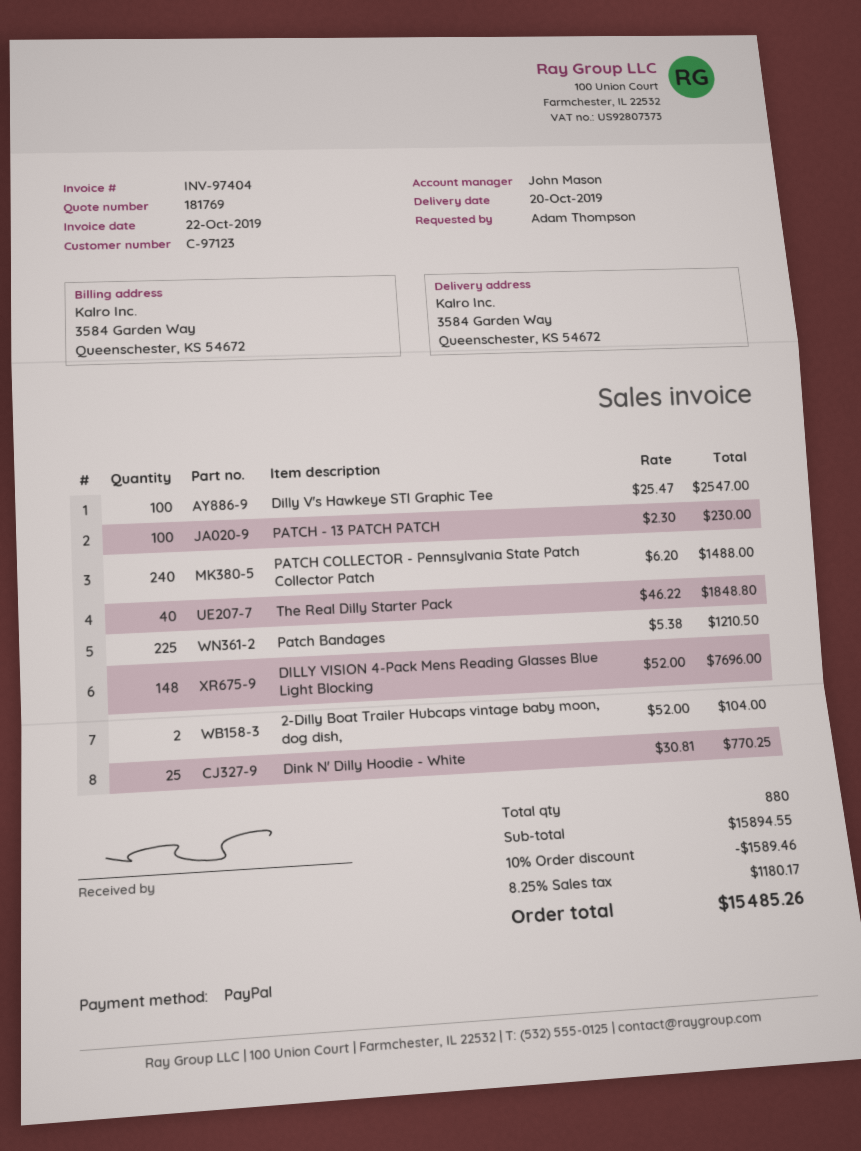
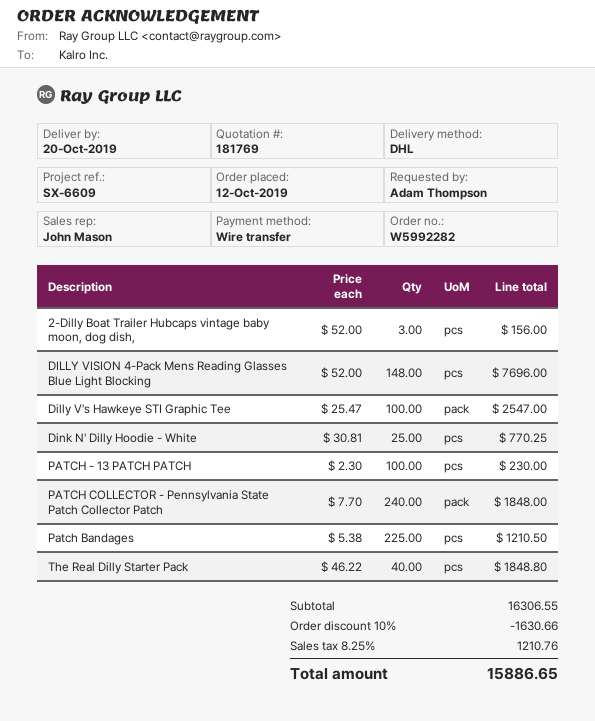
payment method: PayPal -> bank transfer
PATCH COLLECTOR - Pennsylvania State Patch Collector Patch: 240 x 6.20 = 1488.00 -> 240 x 7.70 = 1848.00
2-Dilly Boat Trailer Hubcaps vintage baby moon, dog dish,: 2 x 52.00 = 104.00 -> 3 x 52.00 = 156.00
subtotal: 15894.55 -> 16306.55
discount: 10% = 1589.46 -> 10% = 1630.66
tax: 8.25% = 1180.17 -> 8.25% = 1210.76
total: 15485.26 -> 15886.65

